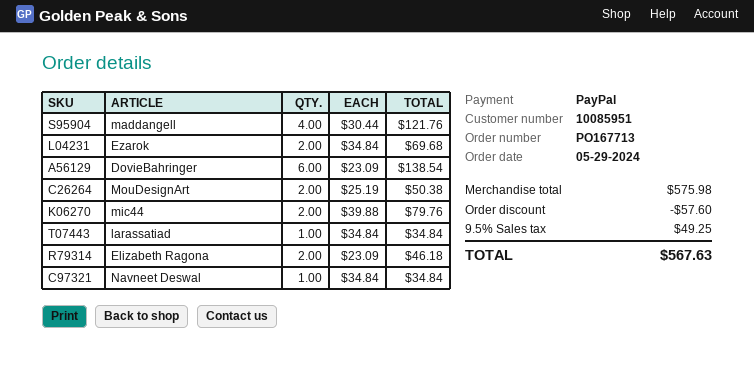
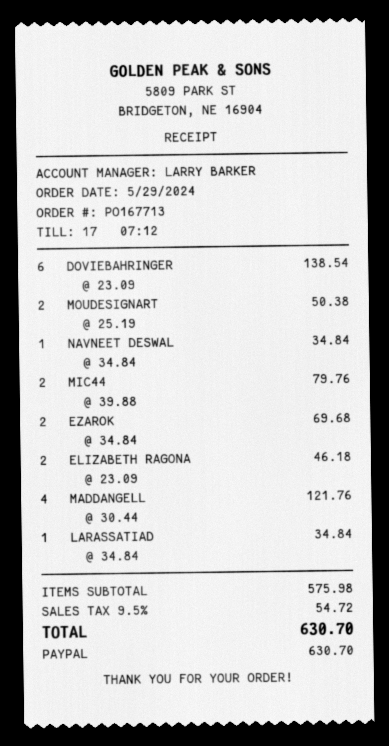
discount: 57.60 -> none
tax: 9.5% = 49.25 -> 9.5% = 54.72
total: 567.63 -> 630.70

